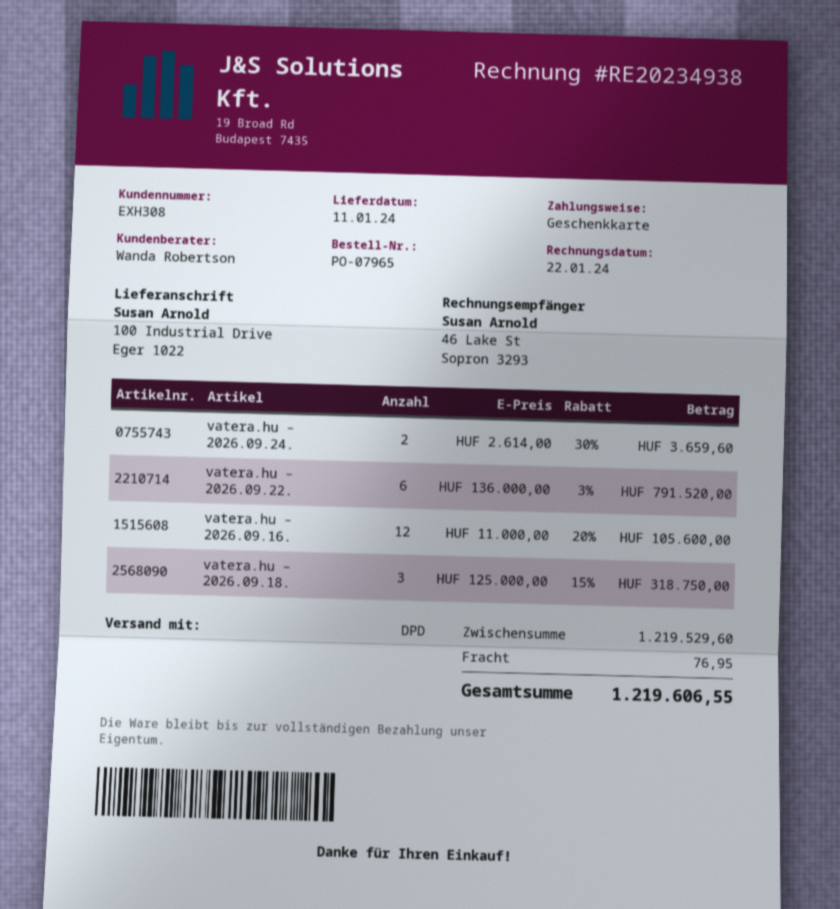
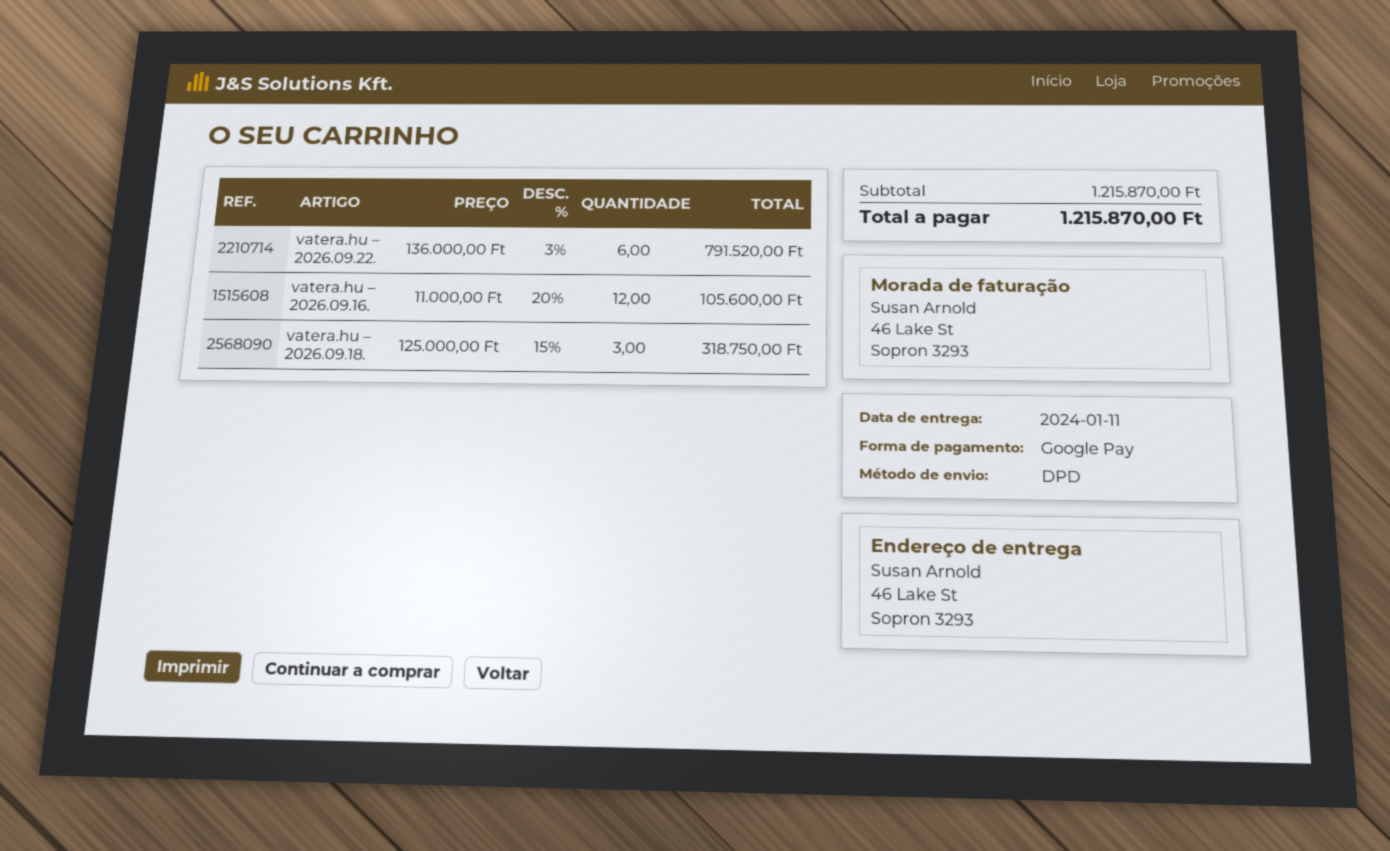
payment method: gift card -> Google Pay
ship to: 100 Industrial Drive, Eger 1022 -> 46 Lake St, Sopron 3293
vatera.hu – 2026.09.24.: 2 x 2614.00 - 30% = 3659.60 -> none
subtotal: 1219529.60 -> 1215870.00
shipping: 76.95 -> none
total: 1219606.55 -> 1215870.00

